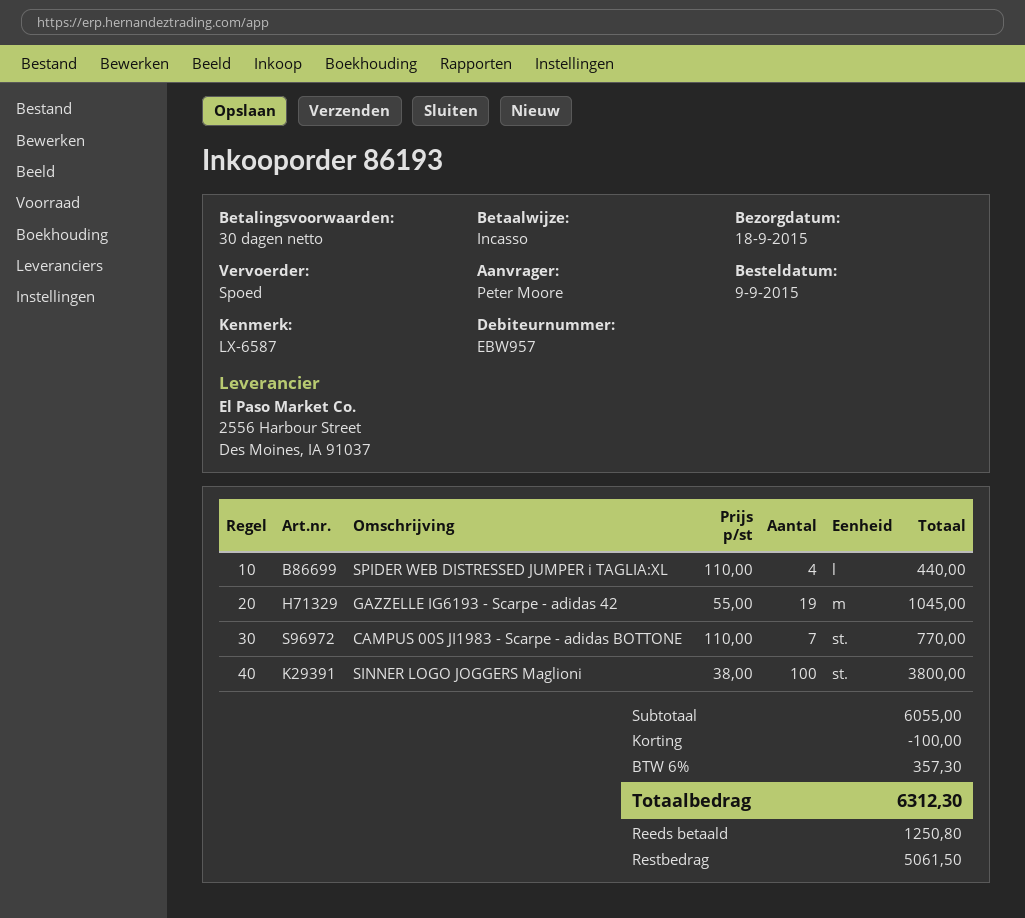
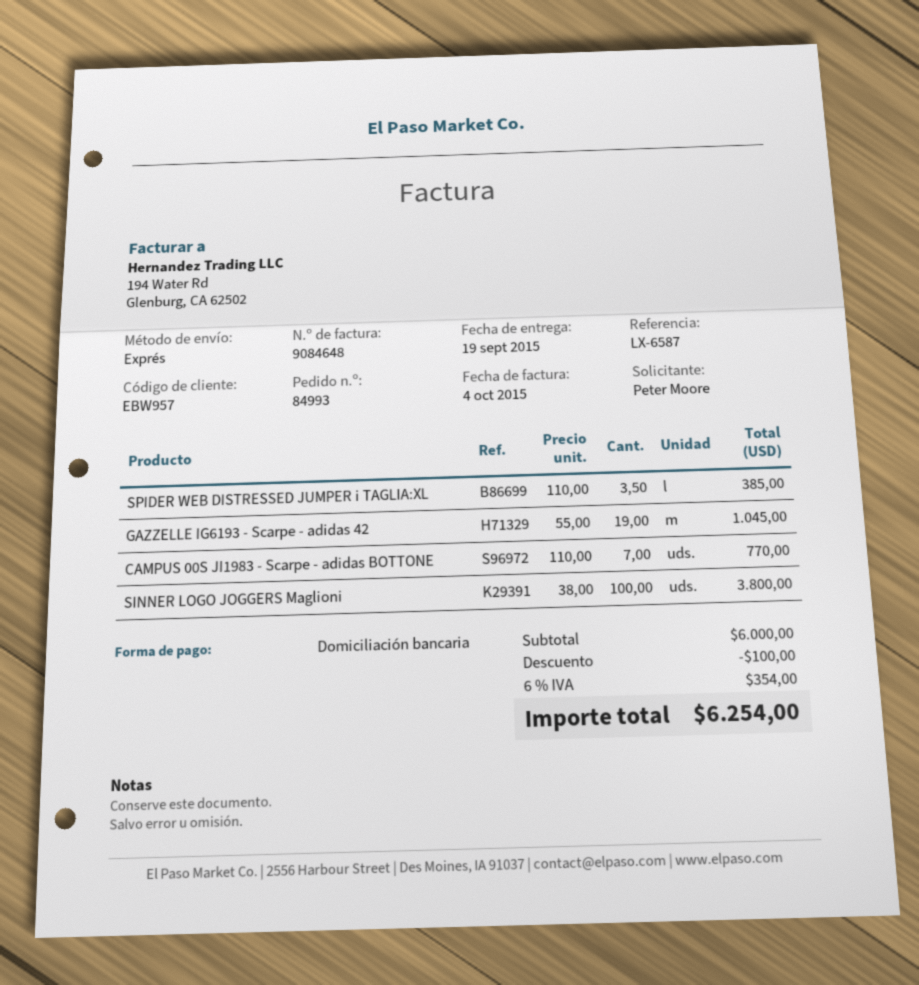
order number: 86193 -> 84993
delivery date: 2015-09-18 -> 2015-09-19
SPIDER WEB DISTRESSED JUMPER i TAGLIA:XL: 4 x 110.00 = 440.00 -> 3.5 x 110.00 = 385.00
subtotal: 6055.00 -> 6000.00
tax: 6% = 357.30 -> 6% = 354.00
total: 6312.30 -> 6254.00

